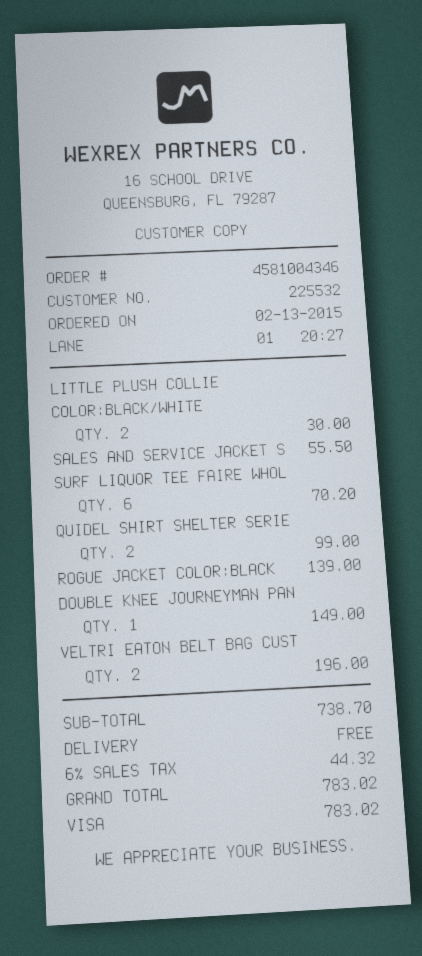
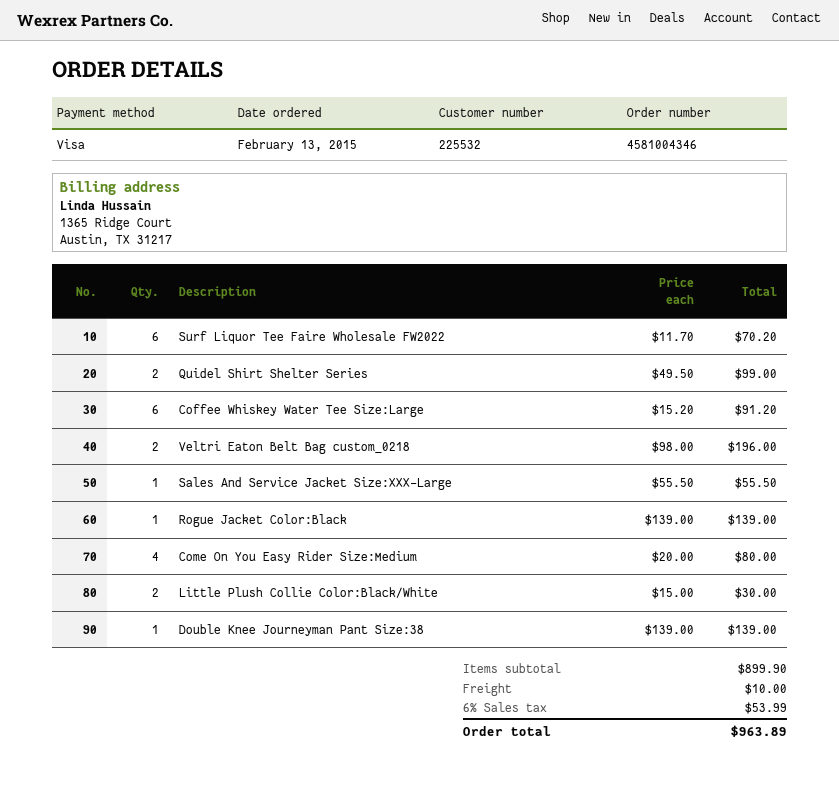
DOUBLE KNEE JOURNEYMAN PAN: 1 for 149.00 -> 1 for 139.00
Coffee Whiskey Water Tee Size:Large: none -> 6 for 91.20
Come On You Easy Rider Size:Medium: none -> 4 for 80.00
subtotal: 738.70 -> 899.90
shipping: 0.00 -> 10.00
tax: 6% = 44.32 -> 6% = 53.99
total: 783.02 -> 963.89

